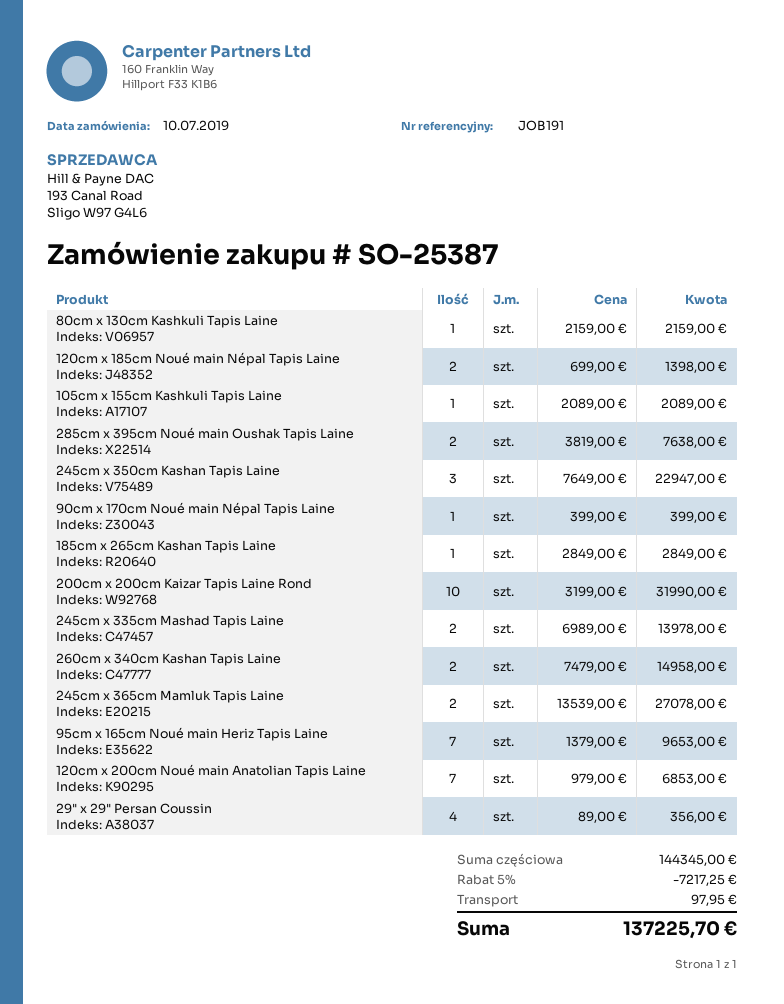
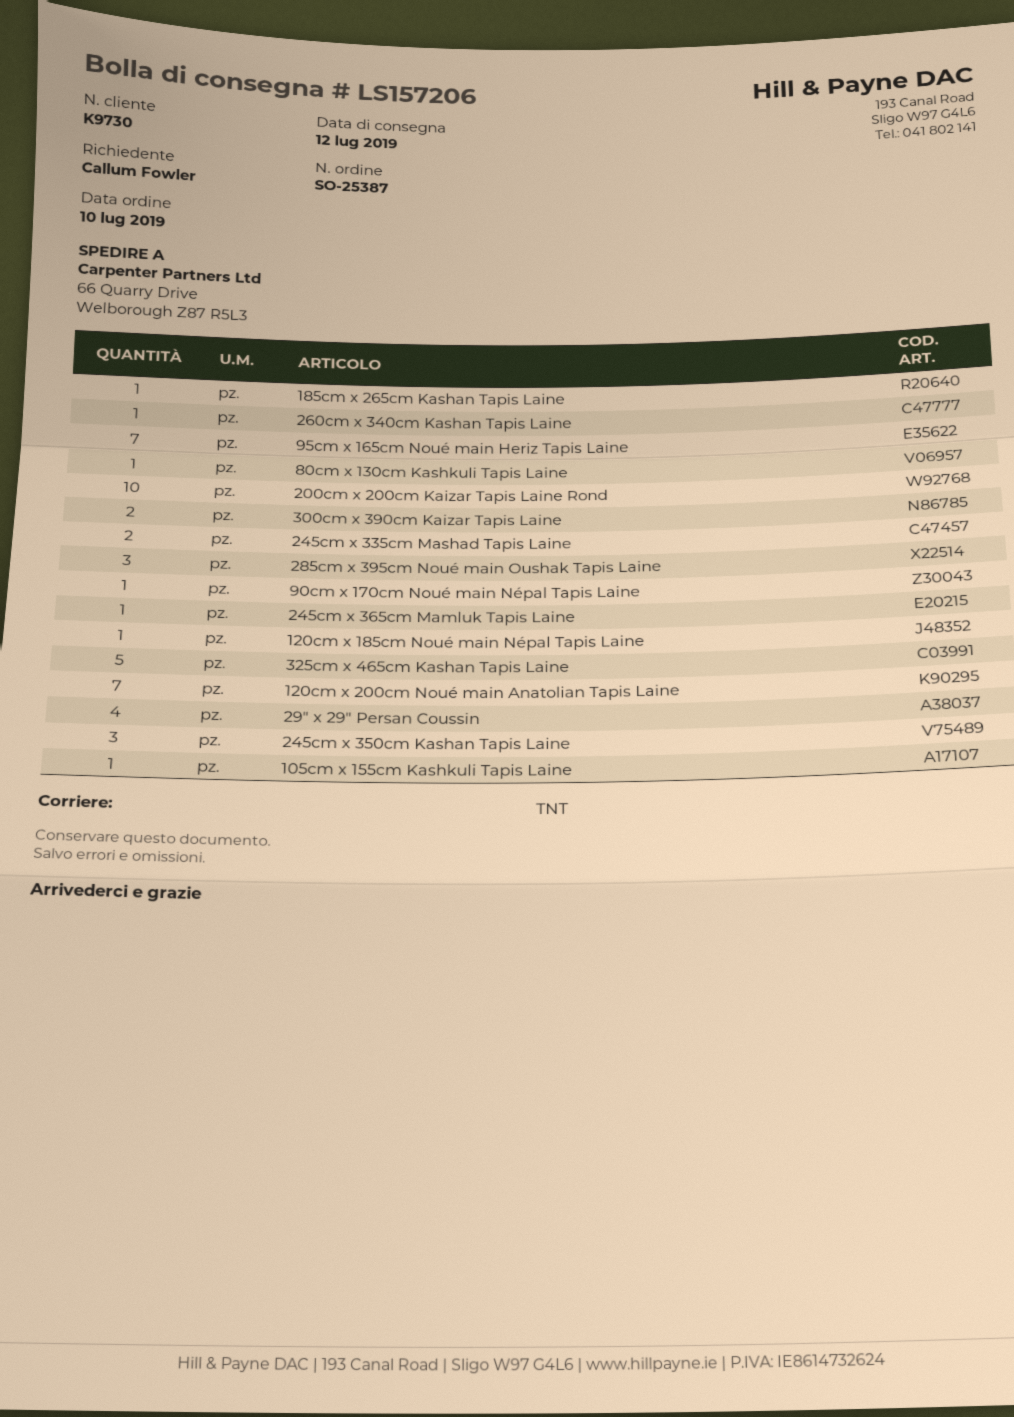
120cm x 185cm Noué main Népal Tapis Laine: 2 -> 1
285cm x 395cm Noué main Oushak Tapis Laine: 2 -> 3
260cm x 340cm Kashan Tapis Laine: 2 -> 1
245cm x 365cm Mamluk Tapis Laine: 2 -> 1
300cm x 390cm Kaizar Tapis Laine: none -> 2
325cm x 465cm Kashan Tapis Laine: none -> 5

